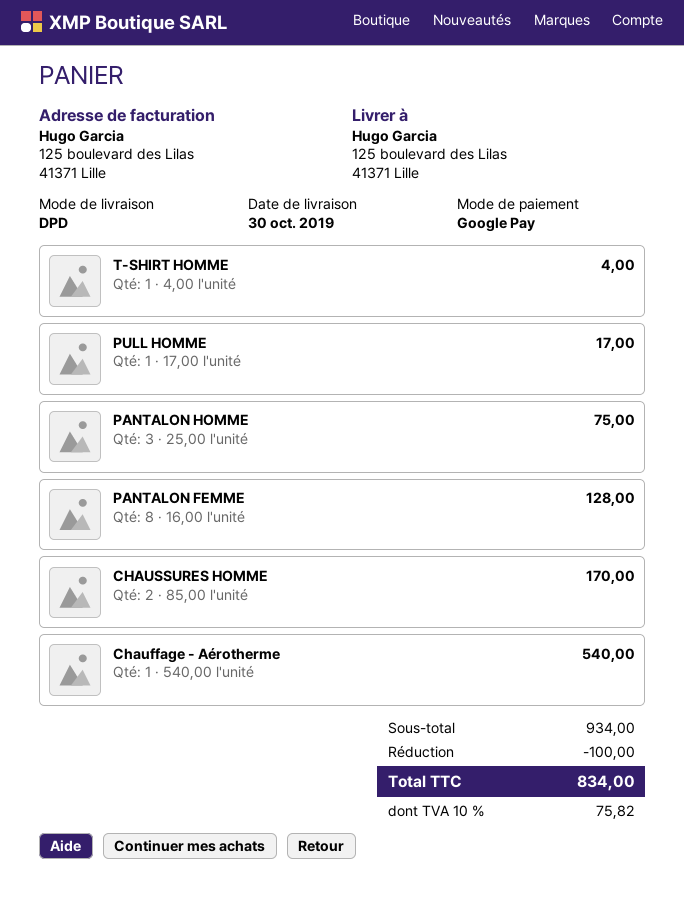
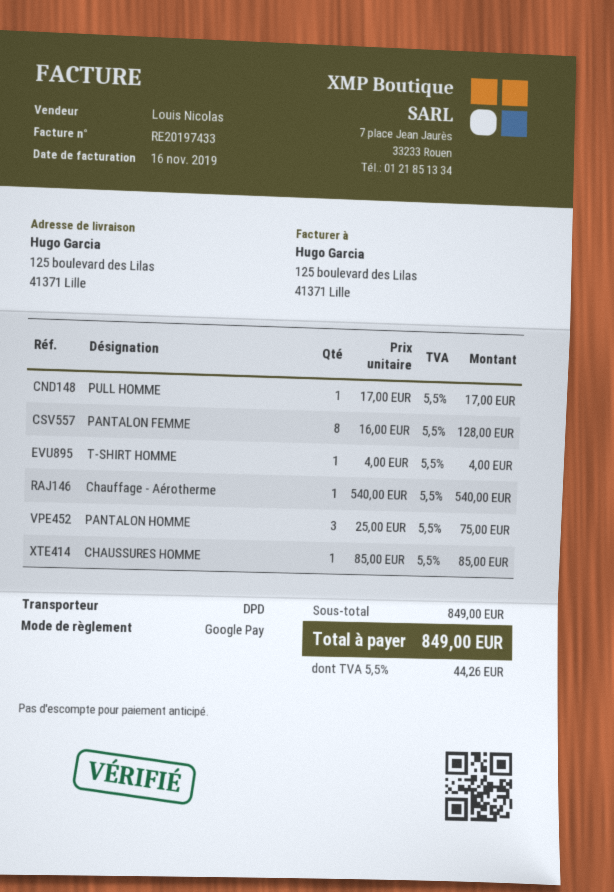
CHAUSSURES HOMME: 2 x 85.00 = 170.00 -> 1 x 85.00 = 85.00
subtotal: 934.00 -> 849.00
discount: 100.00 -> none
tax: 10% = 75.82 -> 5.5% = 44.26
total: 834.00 -> 849.00

